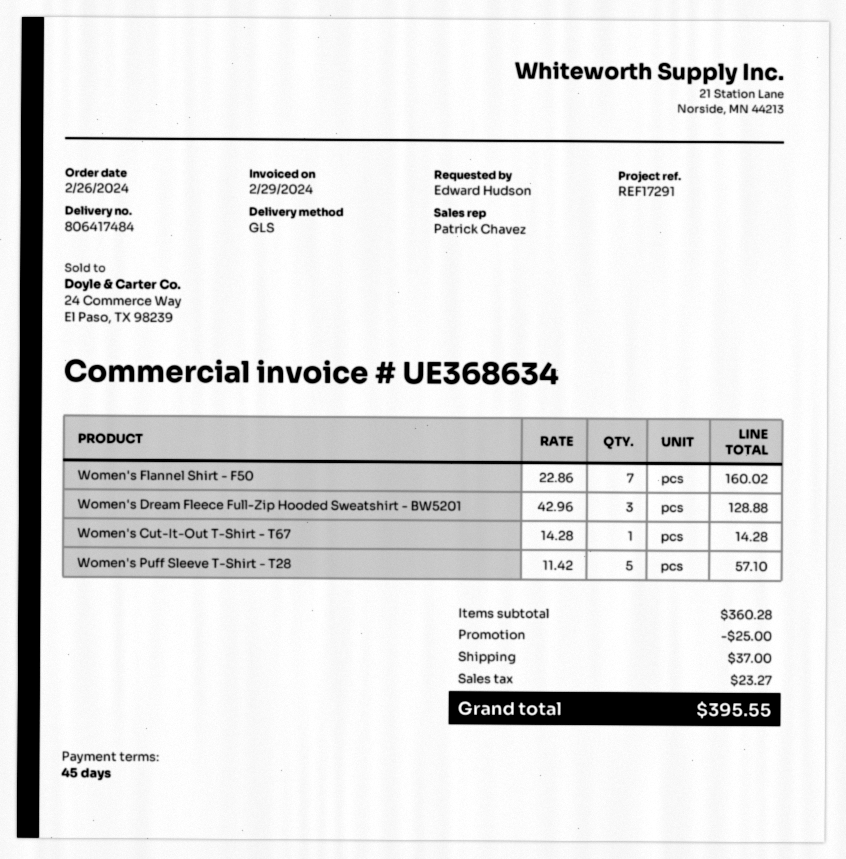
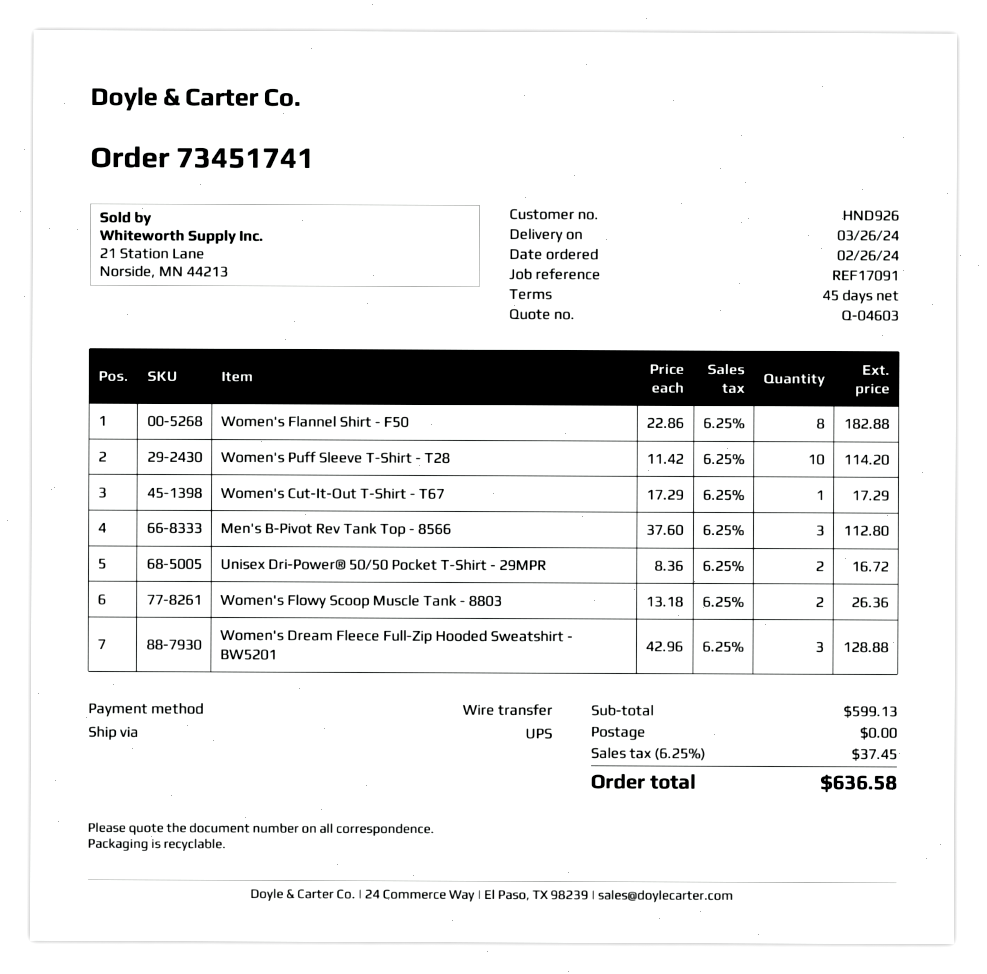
reference: REF17291 -> REF17091
shipping method: GLS -> UPS
Women's Flannel Shirt - F50: 7 x 22.86 = 160.02 -> 8 x 22.86 = 182.88
Women's Cut-It-Out T-Shirt - T67: 1 x 14.28 = 14.28 -> 1 x 17.29 = 17.29
Women's Puff Sleeve T-Shirt - T28: 5 x 11.42 = 57.10 -> 10 x 11.42 = 114.20
Men's B-Pivot Rev Tank Top - 8566: none -> 3 x 37.60 = 112.80
Unisex Dri-Power® 50/50 Pocket T-Shirt - 29MPR: none -> 2 x 8.36 = 16.72
Women's Flowy Scoop Muscle Tank - 8803: none -> 2 x 13.18 = 26.36
subtotal: 360.28 -> 599.13
discount: 25.00 -> none
shipping: 37.00 -> 0.00
tax: 23.27 -> 37.45
total: 395.55 -> 636.58

